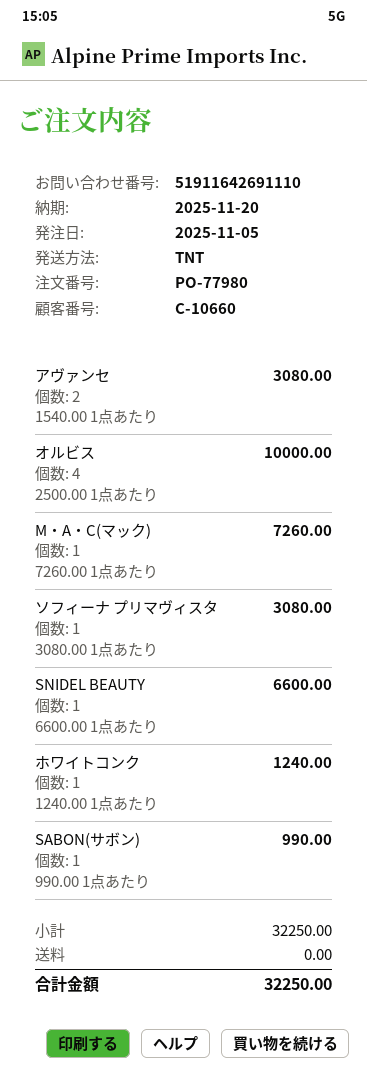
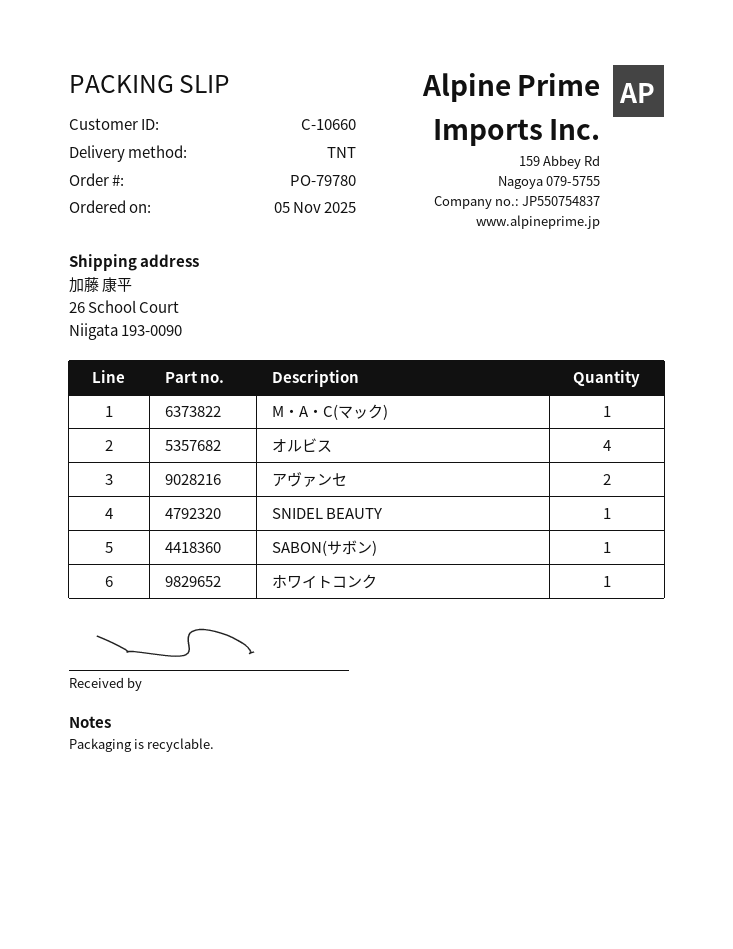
order number: PO-77980 -> PO-79780
ソフィーナ プリマヴィスタ: 1 -> none

